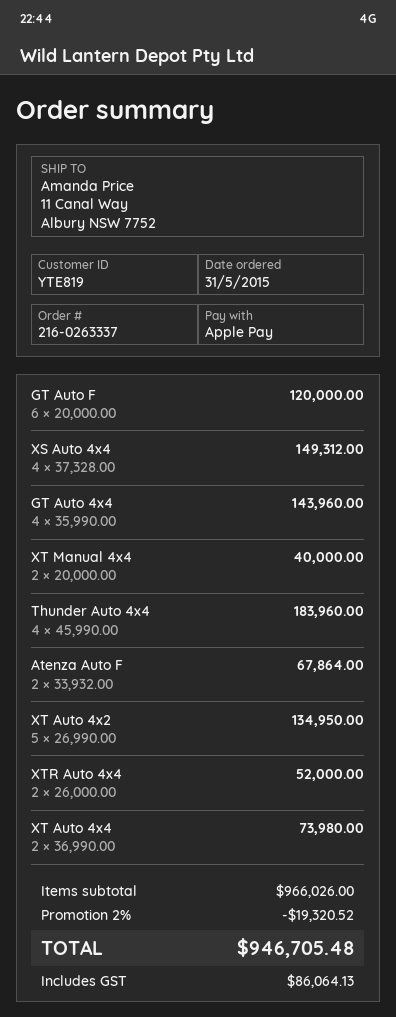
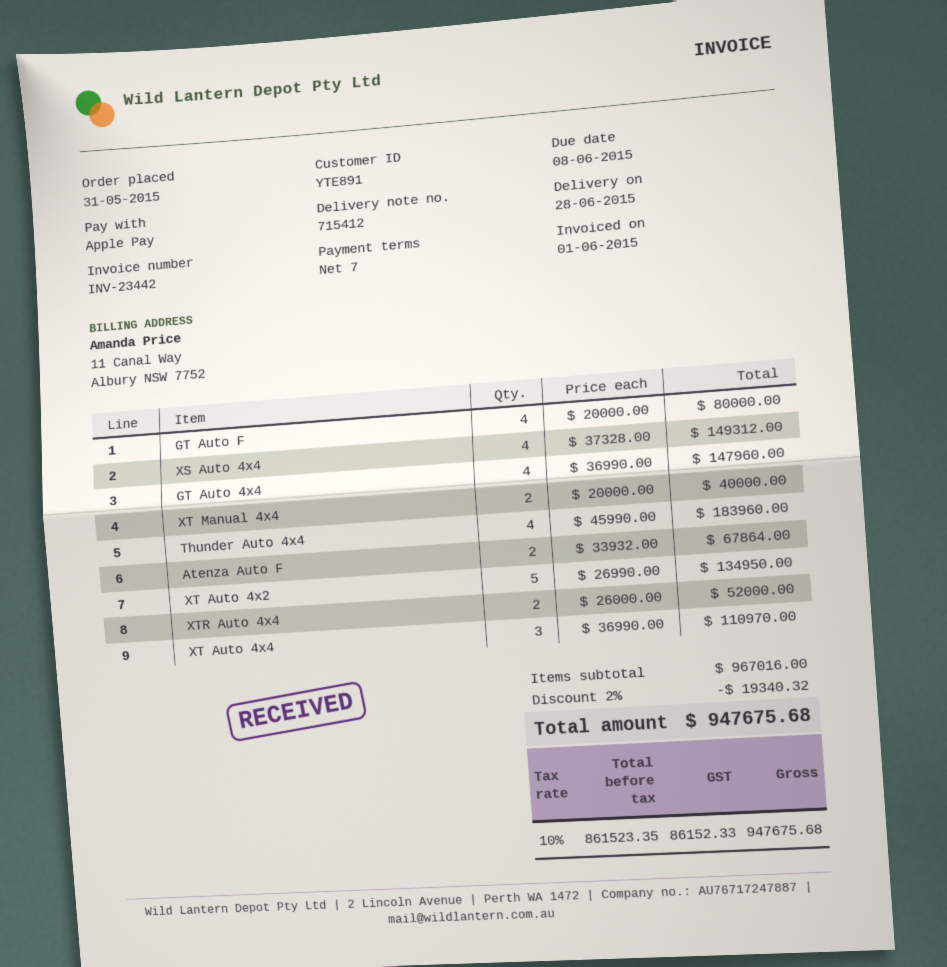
customer number: YTE819 -> YTE891
GT Auto F: 6 x 20000.00 = 120000.00 -> 4 x 20000.00 = 80000.00
GT Auto 4x4: 4 x 35990.00 = 143960.00 -> 4 x 36990.00 = 147960.00
XT Auto 4x4: 2 x 36990.00 = 73980.00 -> 3 x 36990.00 = 110970.00
subtotal: 966026.00 -> 967016.00
discount: 2% = 19320.52 -> 2% = 19340.32
tax: 86064.13 -> 86152.33
total: 946705.48 -> 947675.68

